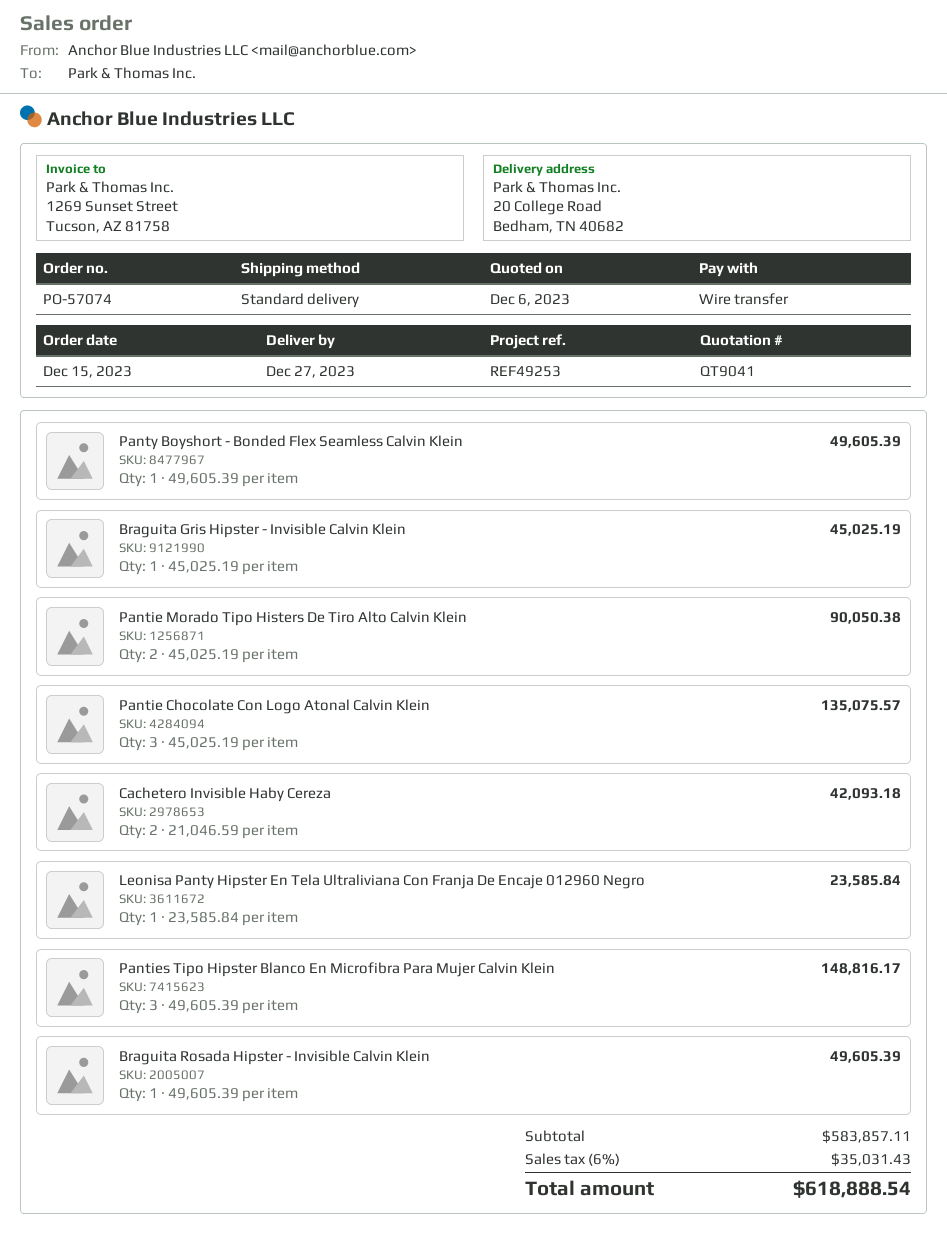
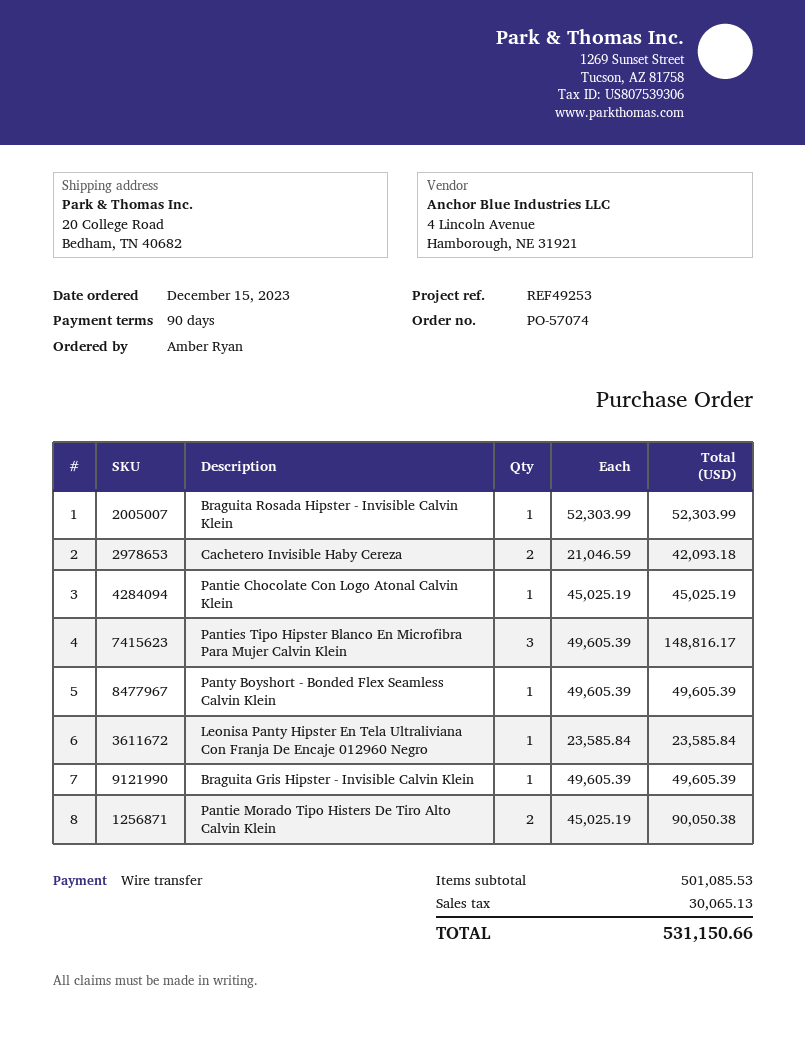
Braguita Gris Hipster - Invisible Calvin Klein: 1 x 45025.19 = 45025.19 -> 1 x 49605.39 = 49605.39
Pantie Chocolate Con Logo Atonal Calvin Klein: 3 x 45025.19 = 135075.57 -> 1 x 45025.19 = 45025.19
Braguita Rosada Hipster - Invisible Calvin Klein: 1 x 49605.39 = 49605.39 -> 1 x 52303.99 = 52303.99
subtotal: 583857.11 -> 501085.53
tax: 35031.43 -> 30065.13
total: 618888.54 -> 531150.66

